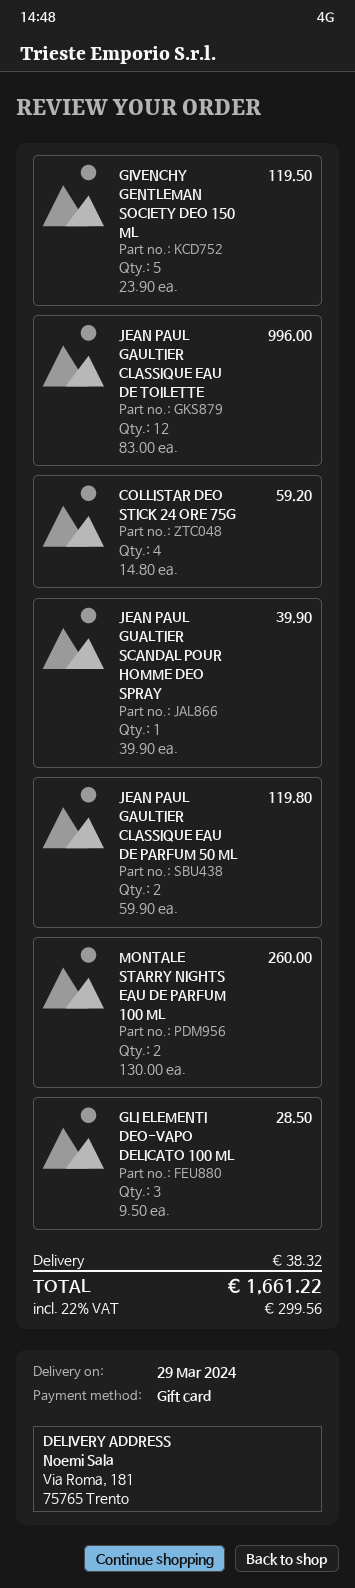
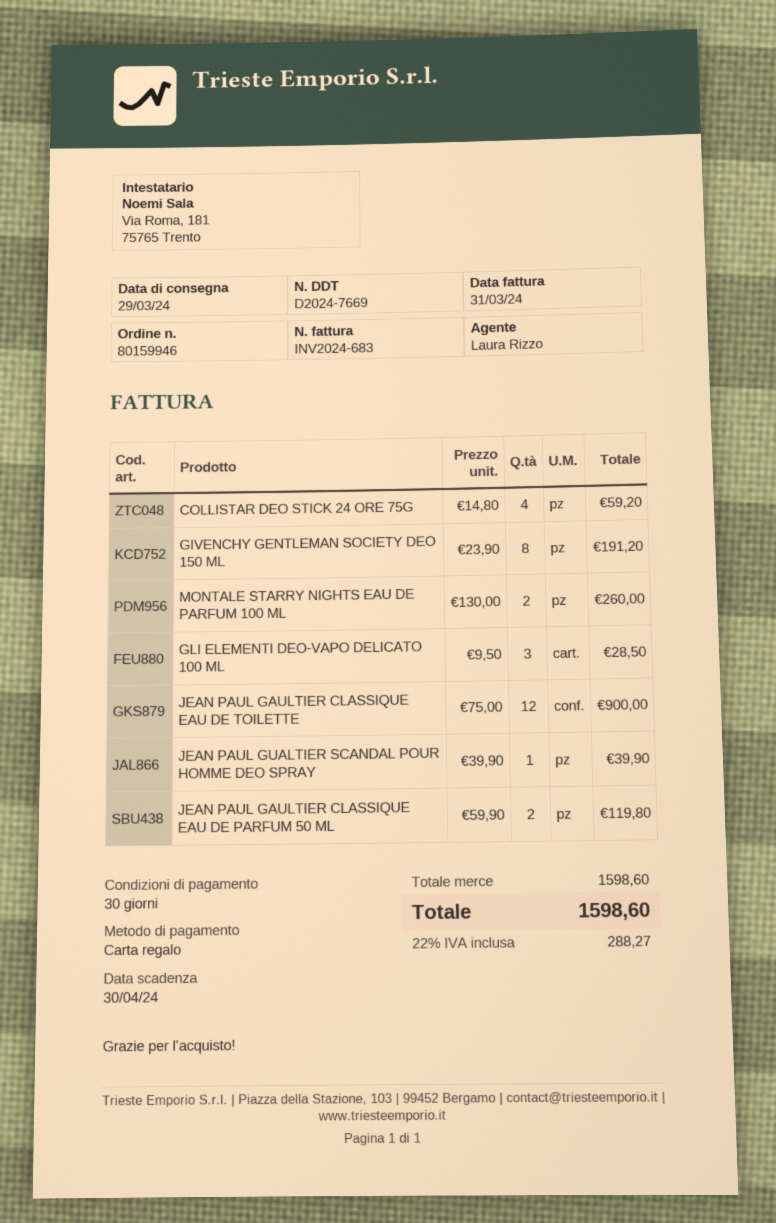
GIVENCHY GENTLEMAN SOCIETY DEO 150 ML: 5 x 23.90 = 119.50 -> 8 x 23.90 = 191.20
JEAN PAUL GAULTIER CLASSIQUE EAU DE TOILETTE: 12 x 83.00 = 996.00 -> 12 x 75.00 = 900.00
shipping: 38.32 -> none
tax: 22% = 299.56 -> 22% = 288.27
total: 1661.22 -> 1598.60

